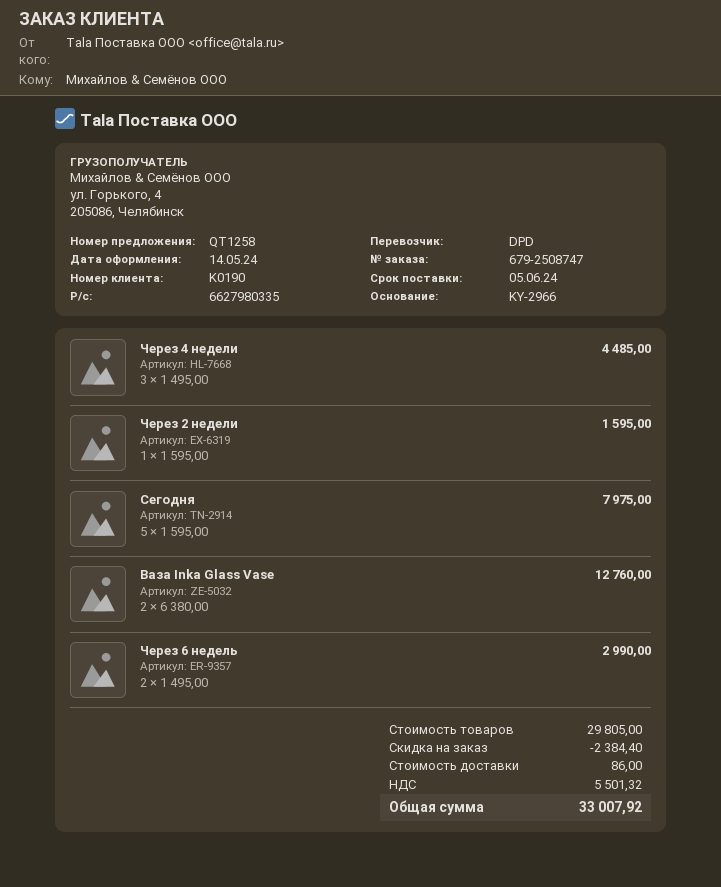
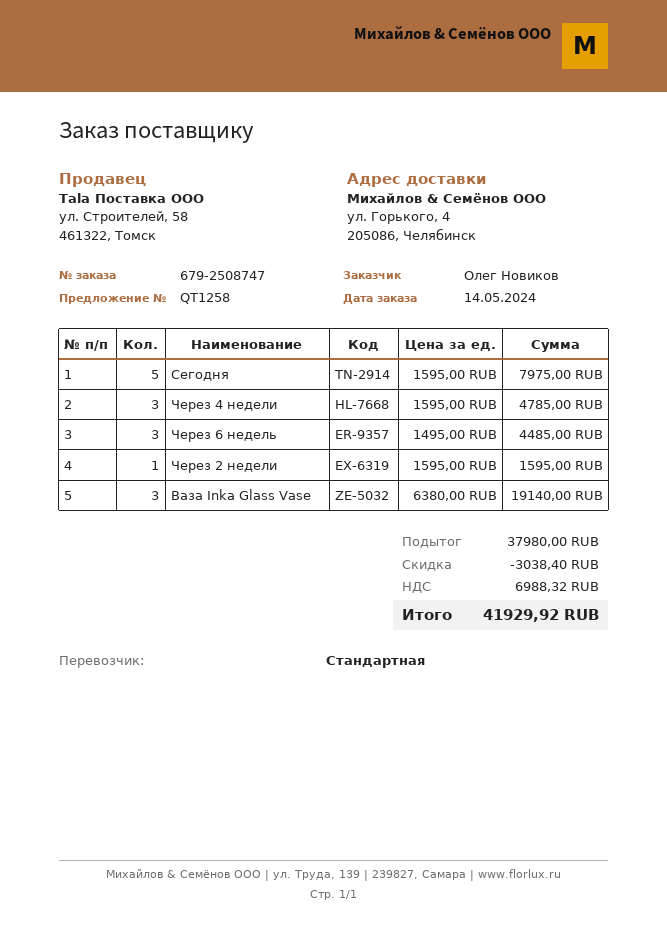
shipping method: DPD -> standard
Через 4 недели: 3 x 1495.00 = 4485.00 -> 3 x 1595.00 = 4785.00
Ваза Inka Glass Vase: 2 x 6380.00 = 12760.00 -> 3 x 6380.00 = 19140.00
Через 6 недель: 2 x 1495.00 = 2990.00 -> 3 x 1495.00 = 4485.00
subtotal: 29805.00 -> 37980.00
discount: 2384.40 -> 3038.40
shipping: 86.00 -> none
tax: 5501.32 -> 6988.32
total: 33007.92 -> 41929.92

